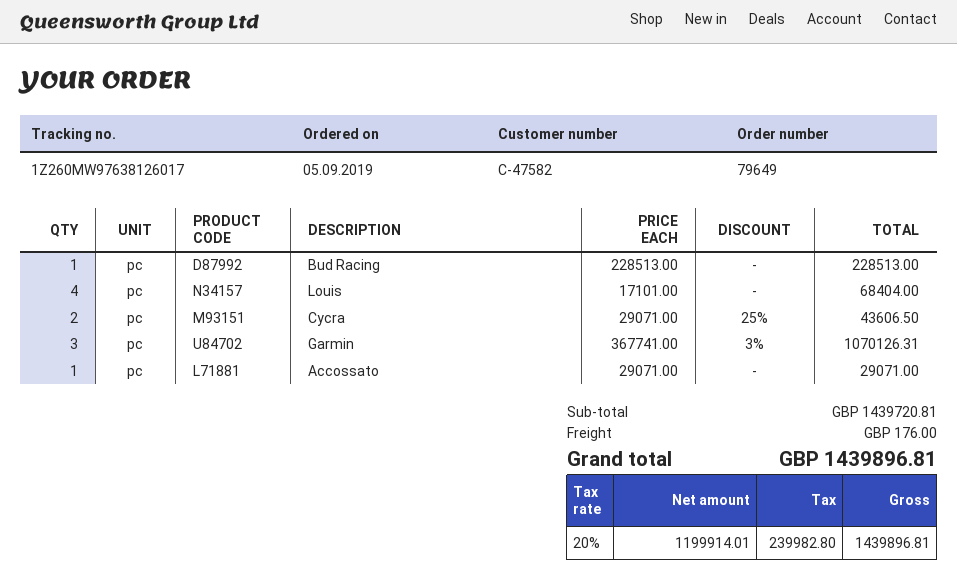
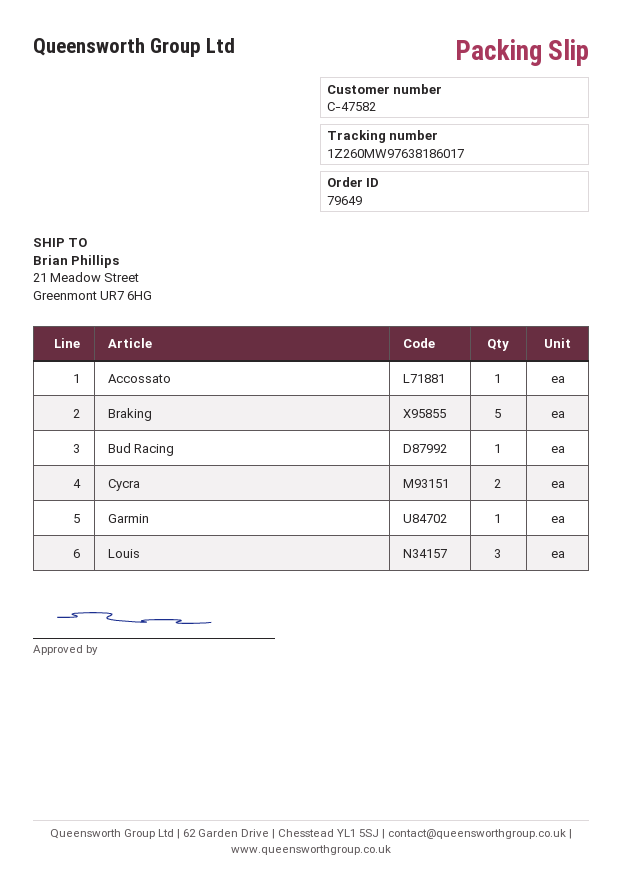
tracking number: 1Z260MW97638126017 -> 1Z260MW97638186017
Louis: 4 -> 3
Garmin: 3 -> 1
Braking: none -> 5

